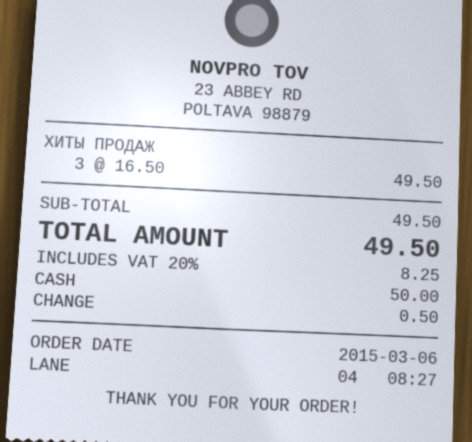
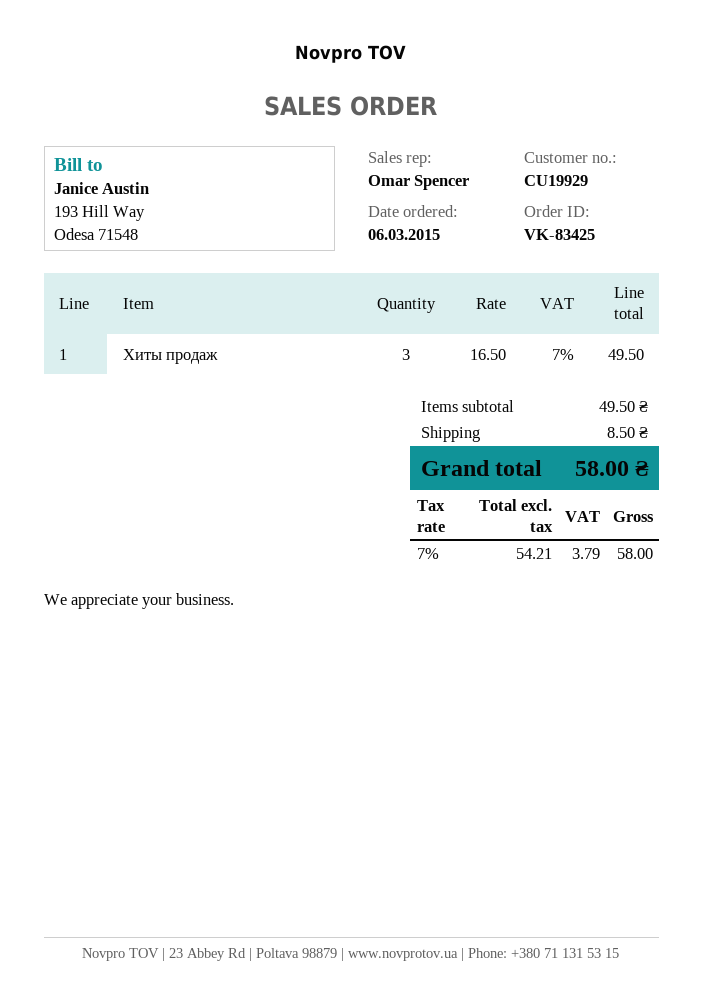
shipping: none -> 8.50
tax: 20% = 8.25 -> 7% = 3.79
total: 49.50 -> 58.00

